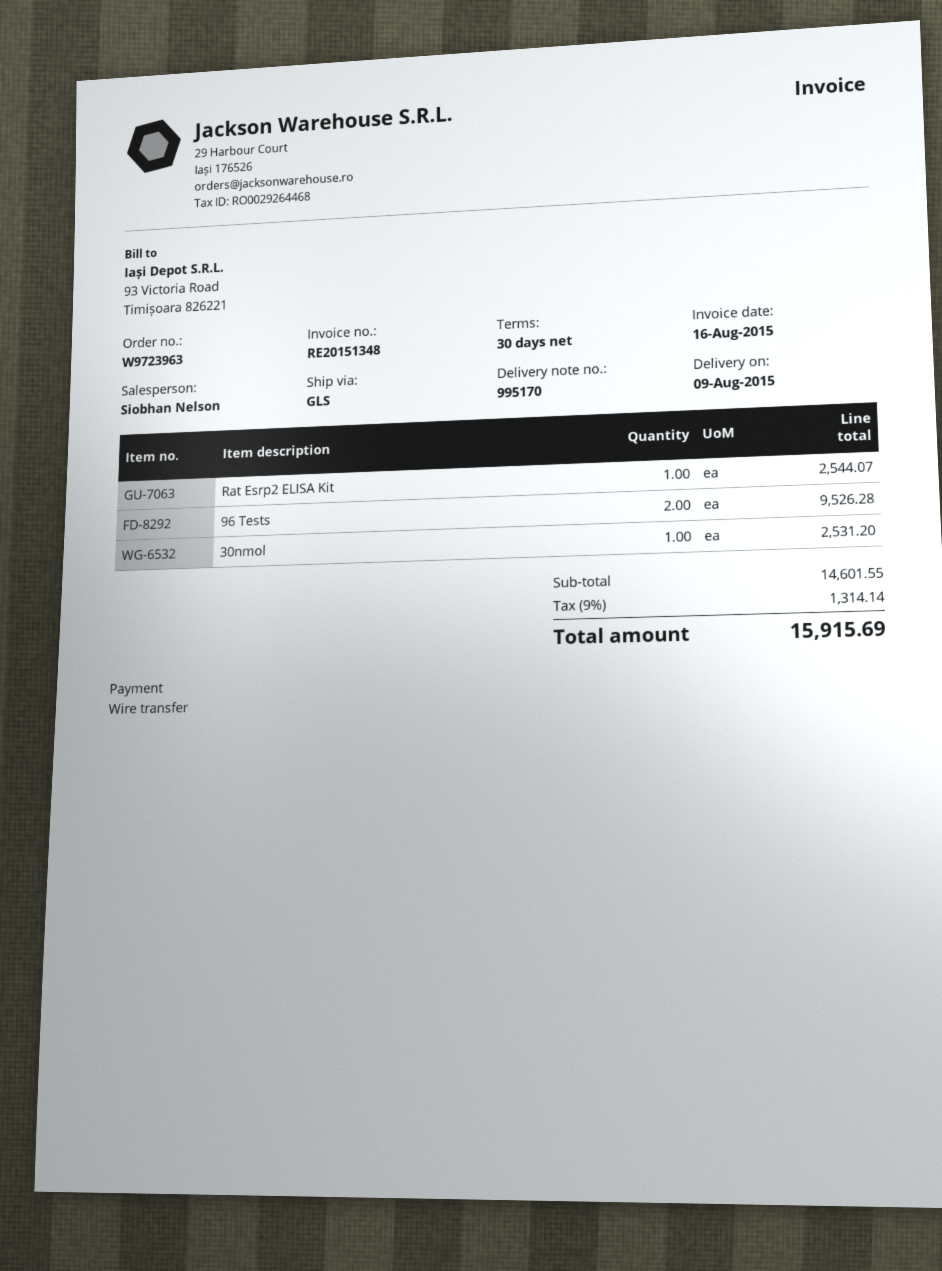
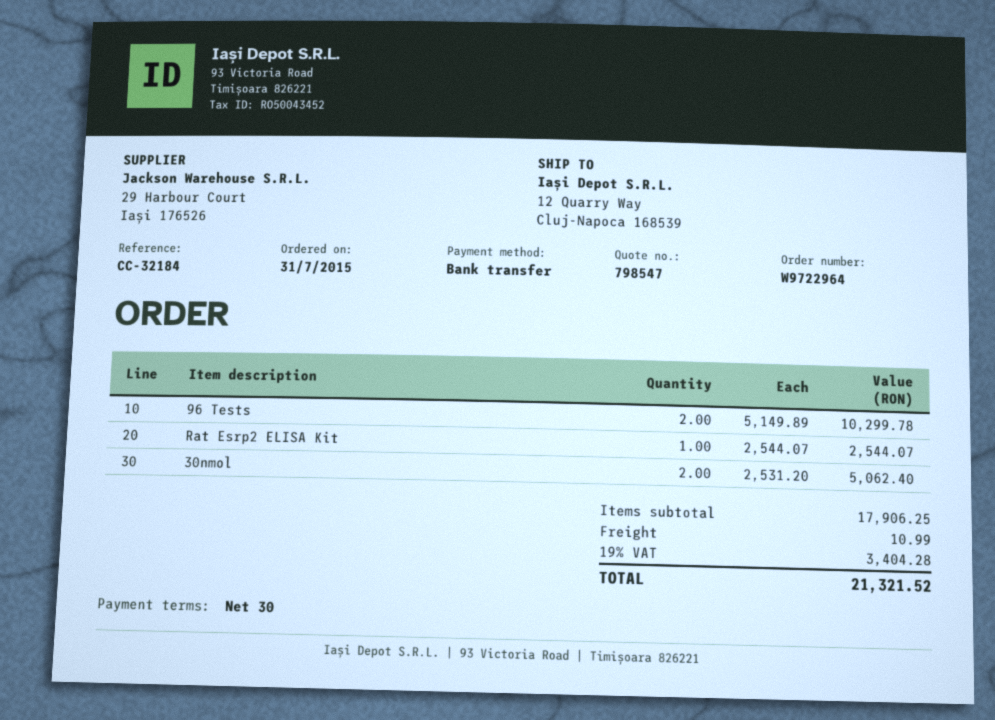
order number: W9723963 -> W9722964
96 Tests: 2 for 9526.28 -> 2 for 10299.78
30nmol: 1 for 2531.20 -> 2 for 5062.40
subtotal: 14601.55 -> 17906.25
shipping: none -> 10.99
tax: 9% = 1314.14 -> 19% = 3404.28
total: 15915.69 -> 21321.52

